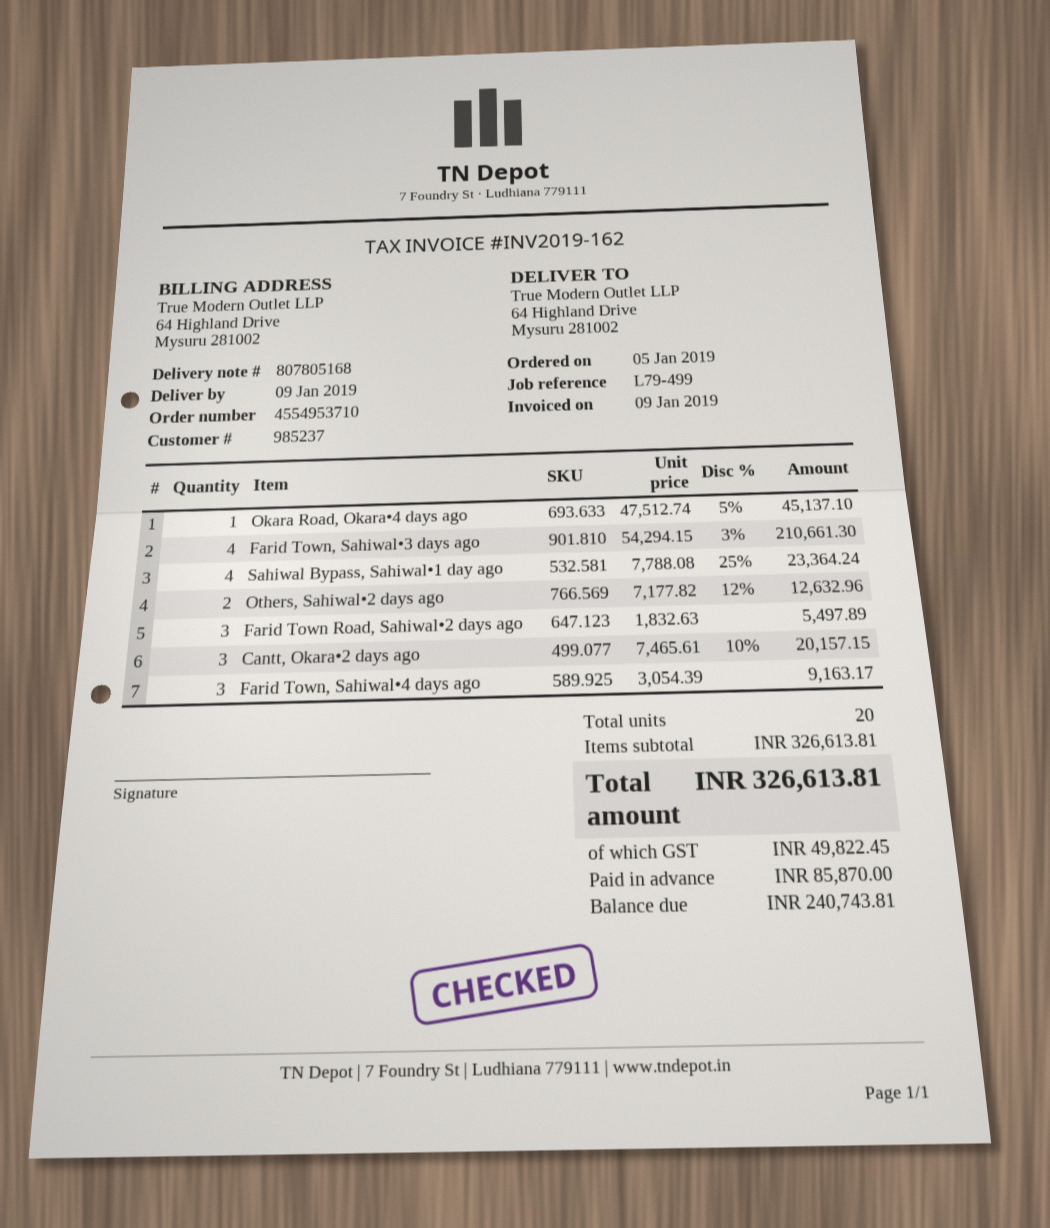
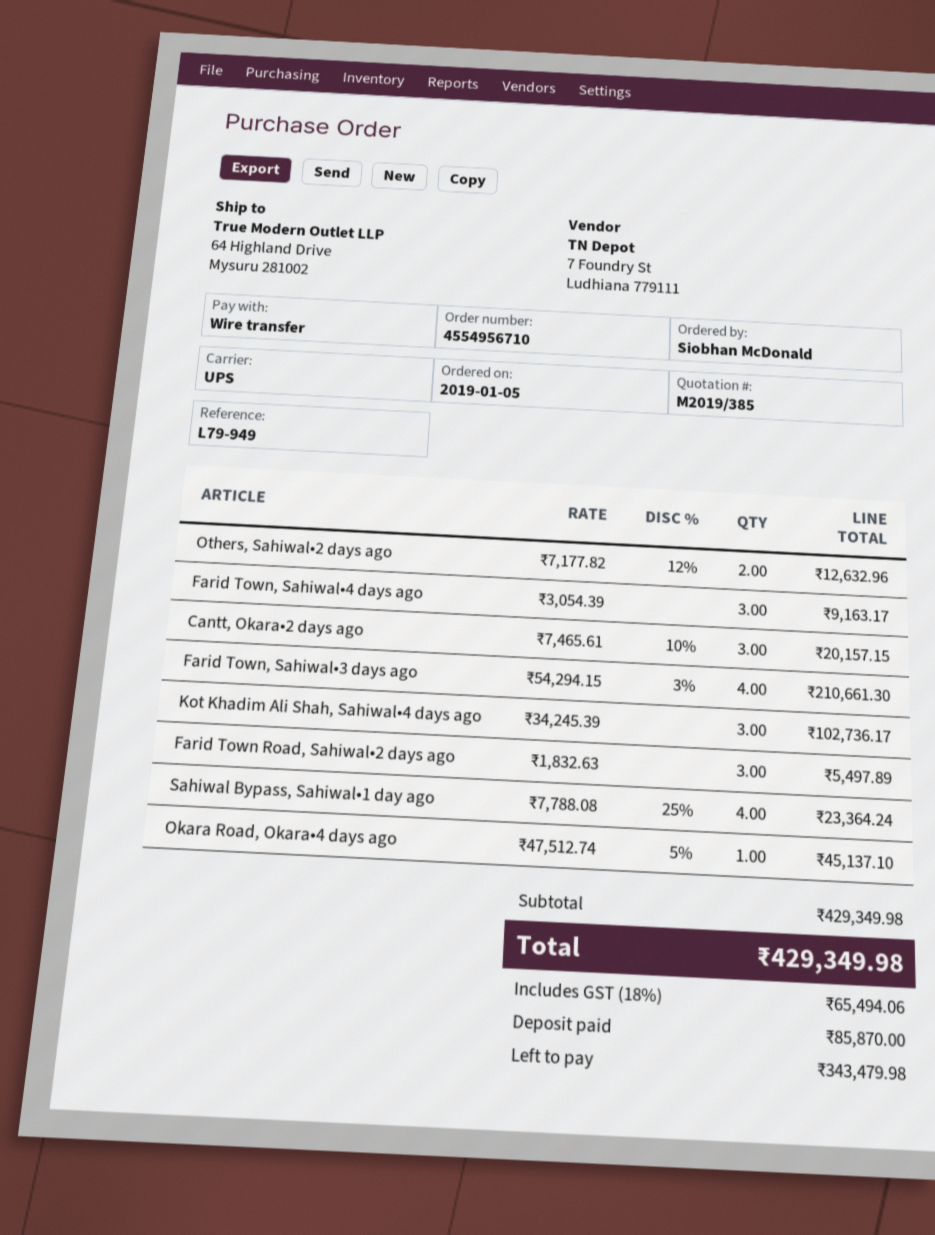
order number: 4554953710 -> 4554956710
reference: L79-499 -> L79-949
Kot Khadim Ali Shah, Sahiwal•4 days ago: none -> 3 x 34245.39 = 102736.17
subtotal: 326613.81 -> 429349.98
tax: 49822.45 -> 65494.06
total: 326613.81 -> 429349.98
balance: 240743.81 -> 343479.98

